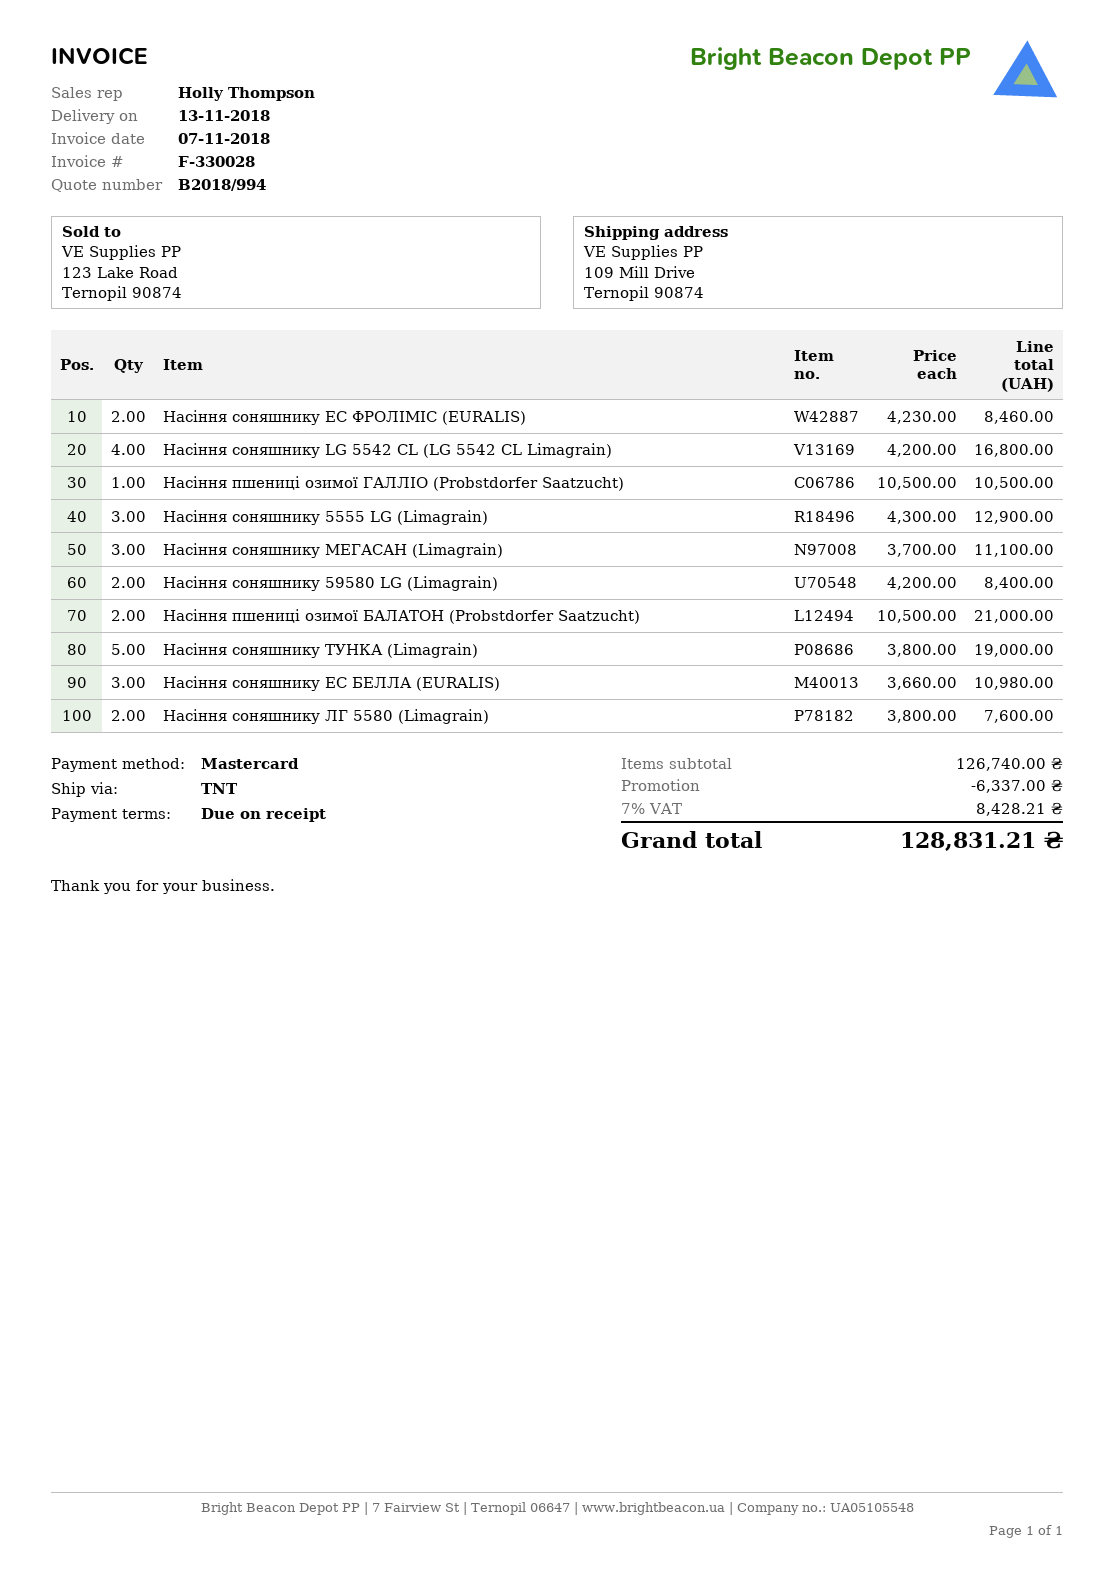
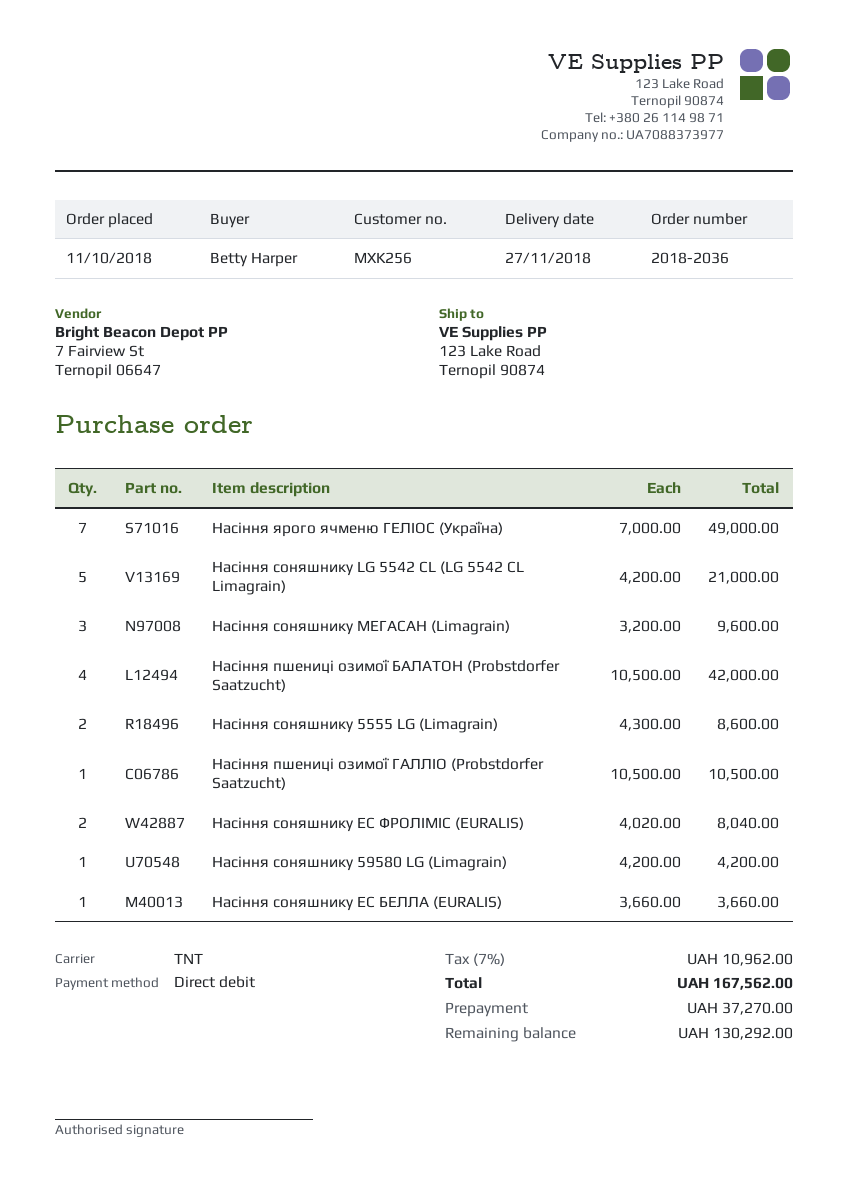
delivery date: 2018-11-13 -> 2018-11-27
payment method: Mastercard -> direct debit
ship to: 109 Mill Drive, Ternopil 90874 -> 123 Lake Road, Ternopil 90874
Насіння соняшнику ЕС ФРОЛІМІС (EURALIS): 2 x 4230.00 = 8460.00 -> 2 x 4020.00 = 8040.00
Насіння соняшнику LG 5542 CL (LG 5542 CL Limagrain): 4 x 4200.00 = 16800.00 -> 5 x 4200.00 = 21000.00
Насіння соняшнику 5555 LG (Limagrain): 3 x 4300.00 = 12900.00 -> 2 x 4300.00 = 8600.00
Насіння соняшнику МЕГАСАН (Limagrain): 3 x 3700.00 = 11100.00 -> 3 x 3200.00 = 9600.00
Насіння соняшнику 59580 LG (Limagrain): 2 x 4200.00 = 8400.00 -> 1 x 4200.00 = 4200.00
Насіння пшениці озимої БАЛАТОН (Probstdorfer Saatzucht): 2 x 10500.00 = 21000.00 -> 4 x 10500.00 = 42000.00
Насіння соняшнику TУНКА (Limagrain): 5 x 3800.00 = 19000.00 -> none
Насіння соняшнику ЕС БЕЛЛА (EURALIS): 3 x 3660.00 = 10980.00 -> 1 x 3660.00 = 3660.00
Насіння соняшнику ЛГ 5580 (Limagrain): 2 x 3800.00 = 7600.00 -> none
Насіння ярого ячменю ГЕЛІОС (Україна): none -> 7 x 7000.00 = 49000.00
discount: 6337.00 -> none
tax: 7% = 8428.21 -> 7% = 10962.00
total: 128831.21 -> 167562.00

